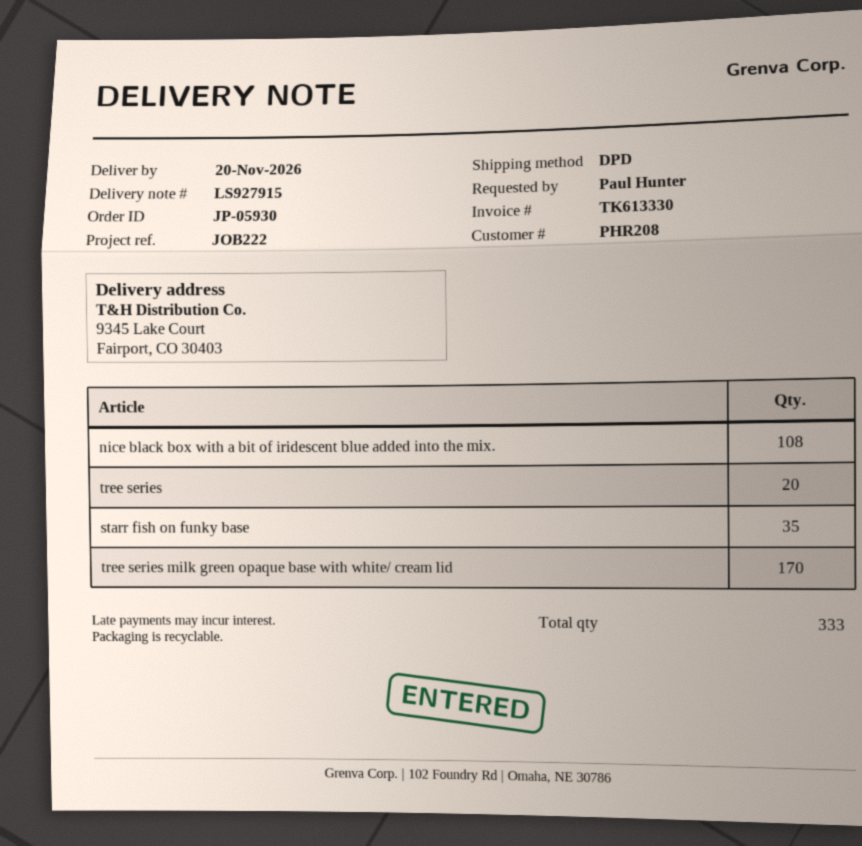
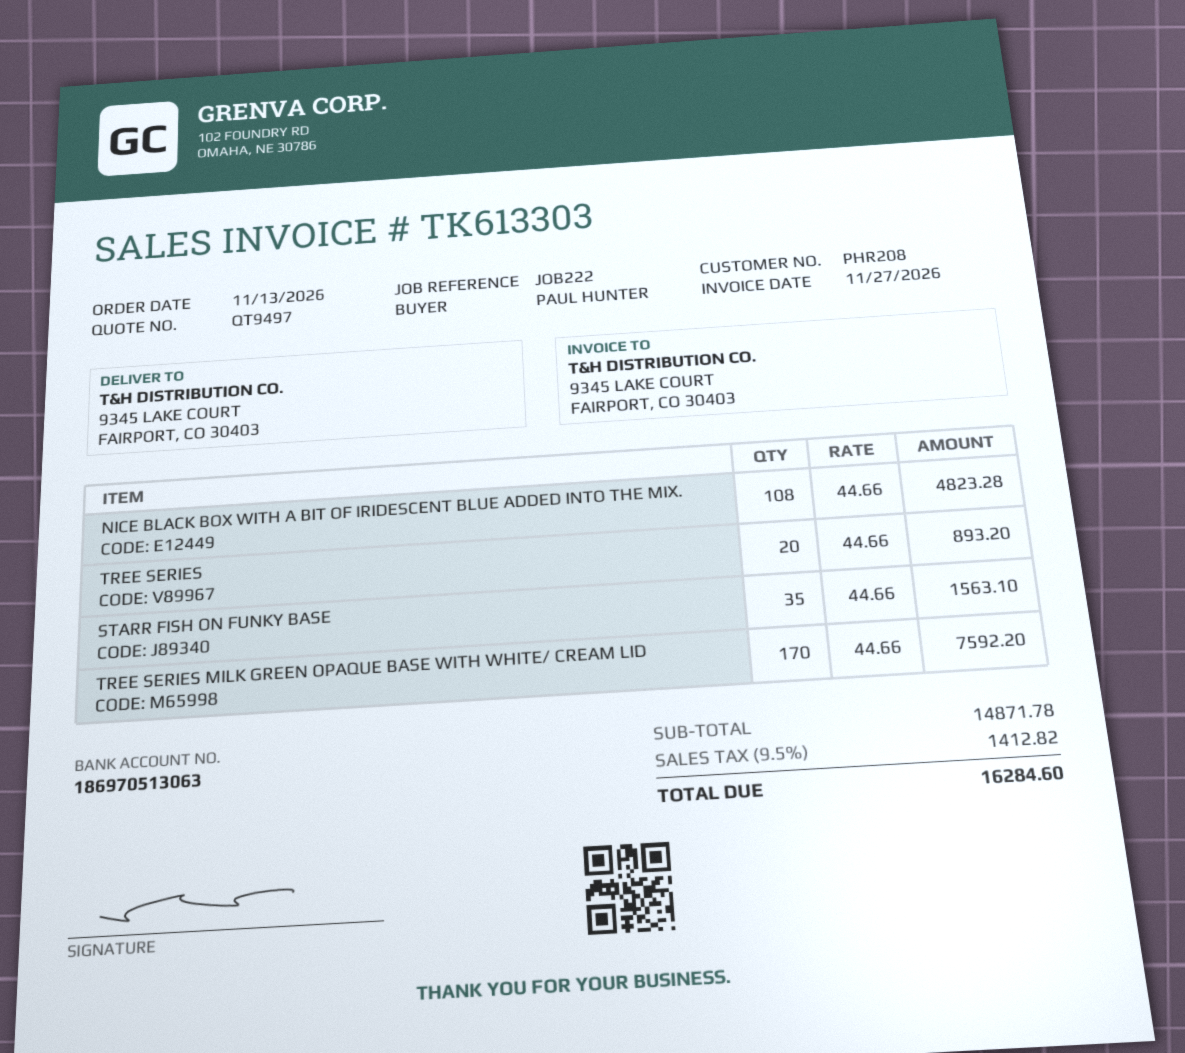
invoice number: TK613330 -> TK613303

